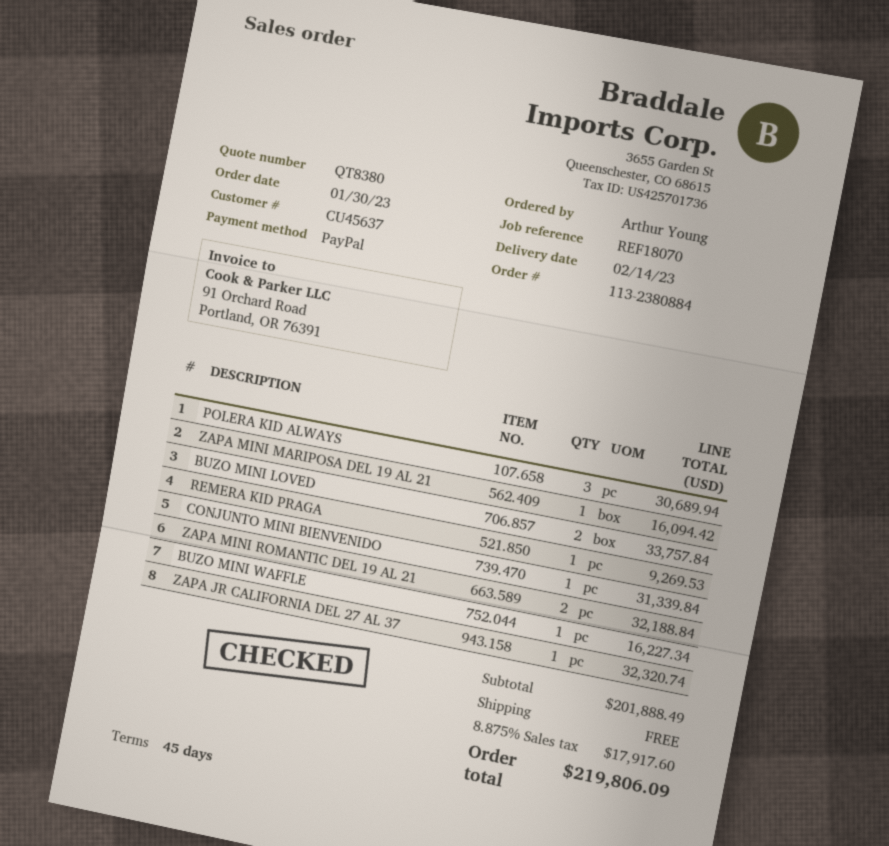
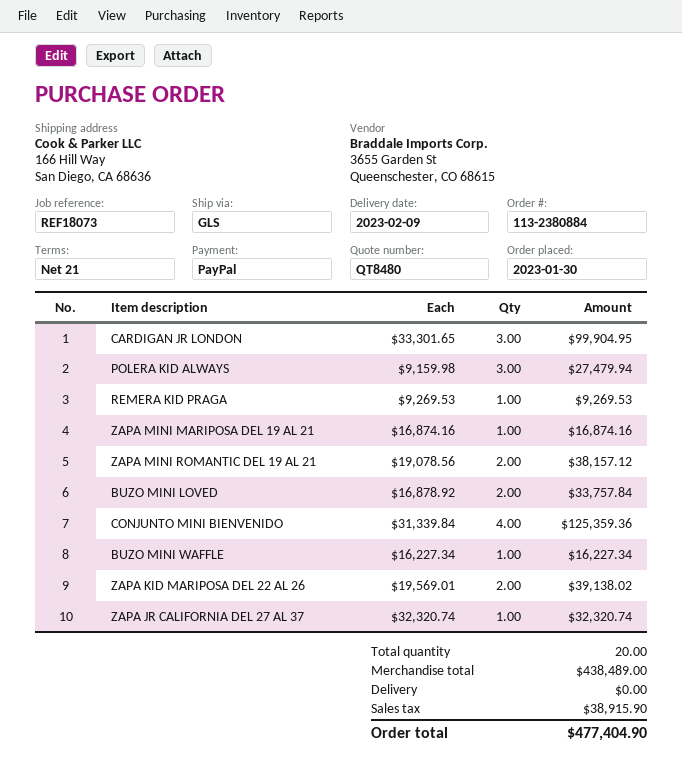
quote number: QT8380 -> QT8480
delivery date: 2023-02-14 -> 2023-02-09
payment terms: 45 days -> 21 days
reference: REF18070 -> REF18073
POLERA KID ALWAYS: 3 for 30689.94 -> 3 for 27479.94
ZAPA MINI MARIPOSA DEL 19 AL 21: 1 for 16094.42 -> 1 for 16874.16
CONJUNTO MINI BIENVENIDO: 1 for 31339.84 -> 4 for 125359.36
ZAPA MINI ROMANTIC DEL 19 AL 21: 2 for 32188.84 -> 2 for 38157.12
CARDIGAN JR LONDON: none -> 3 for 99904.95
ZAPA KID MARIPOSA DEL 22 AL 26: none -> 2 for 39138.02
subtotal: 201888.49 -> 438489.00
tax: 17917.60 -> 38915.90
total: 219806.09 -> 477404.90

